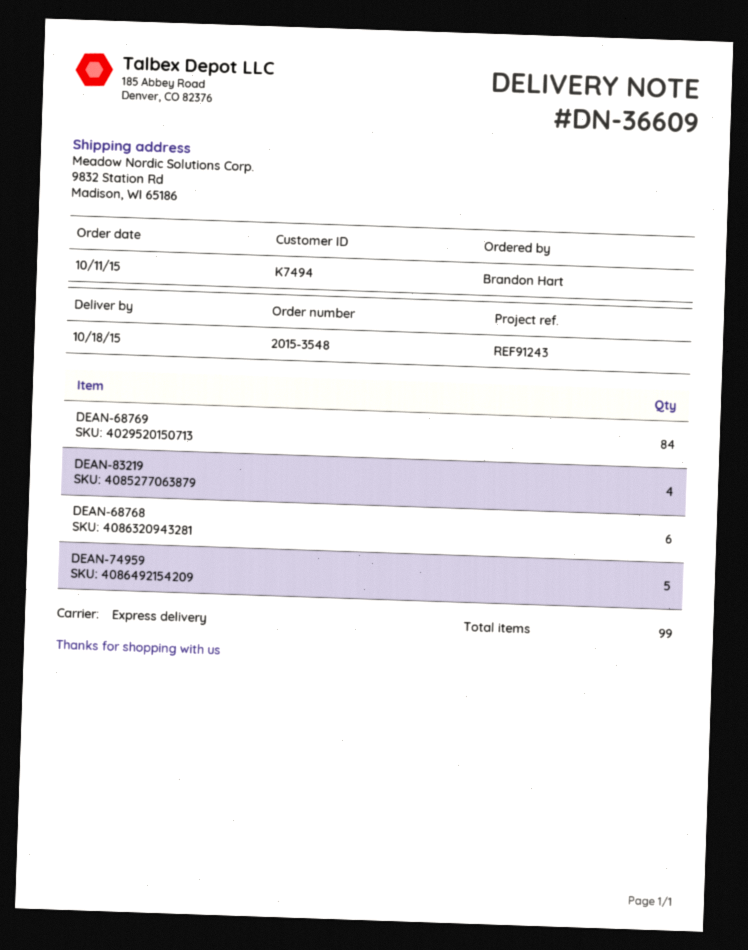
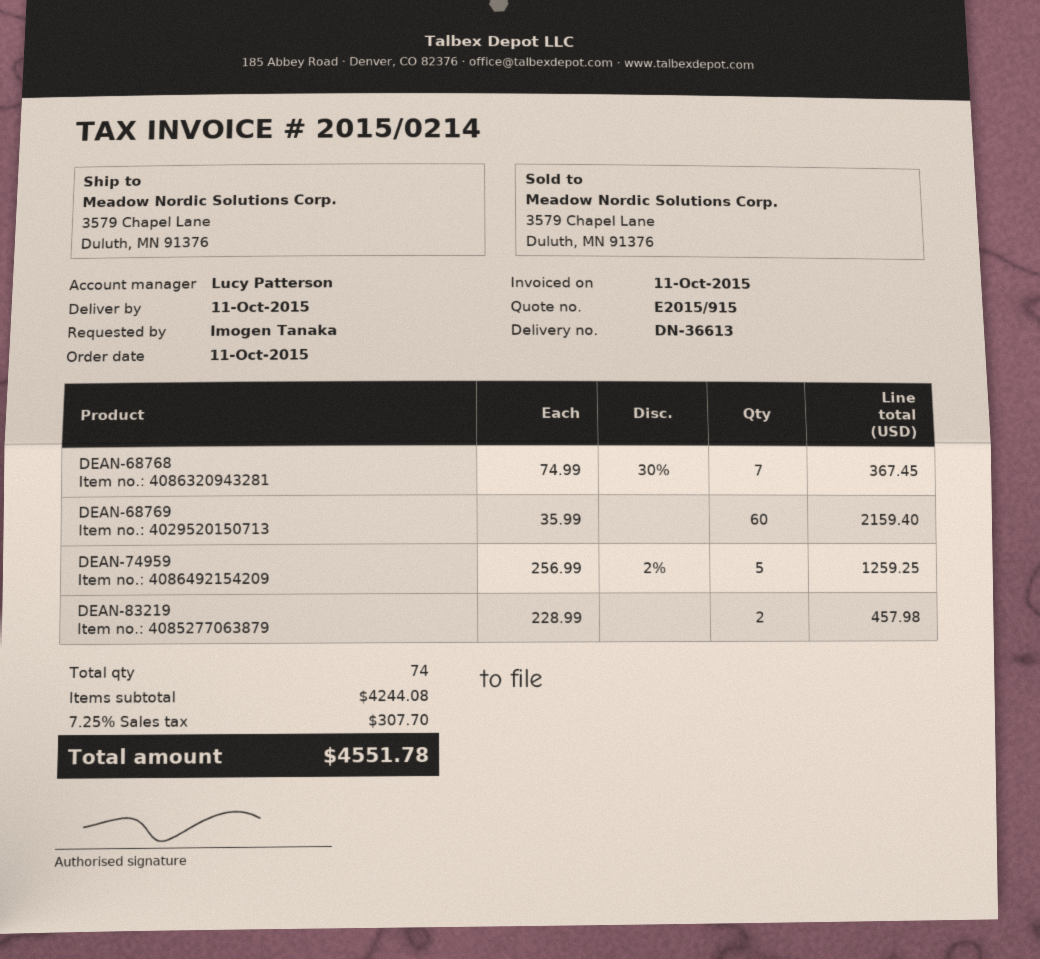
delivery note number: DN-36609 -> DN-36613
delivery date: 2015-10-18 -> 2015-10-11
ordered by: Brandon Hart -> Imogen Tanaka
ship to: 9832 Station Rd, Madison, WI 65186 -> 3579 Chapel Lane, Duluth, MN 91376
DEAN-68769: 84 -> 60
DEAN-83219: 4 -> 2
DEAN-68768: 6 -> 7
total quantity: 99 -> 74

